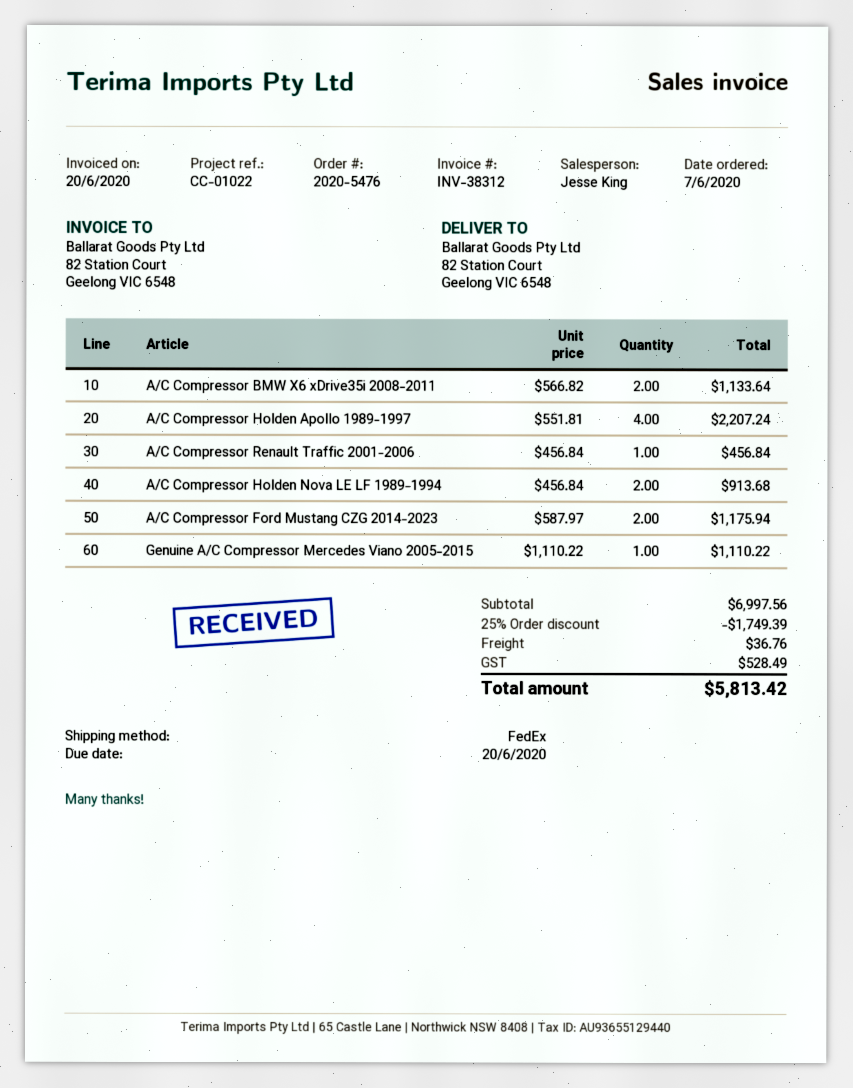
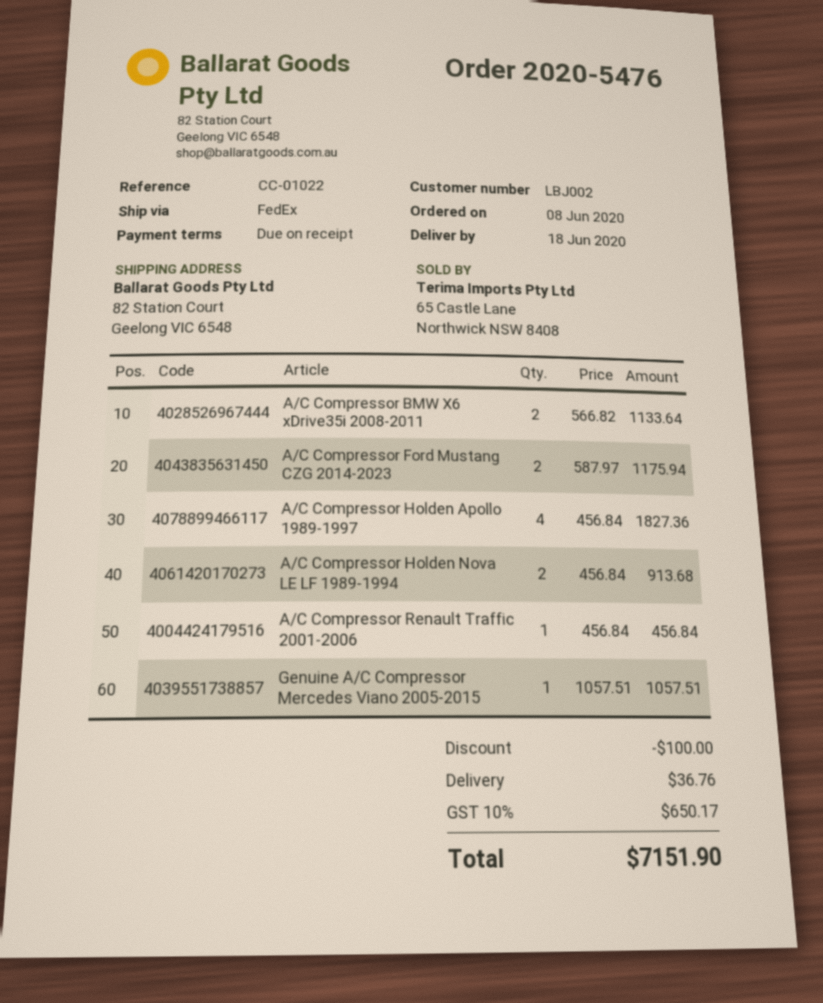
order date: 2020-06-07 -> 2020-06-08
A/C Compressor Holden Apollo 1989-1997: 4 x 551.81 = 2207.24 -> 4 x 456.84 = 1827.36
Genuine A/C Compressor Mercedes Viano 2005-2015: 1 x 1110.22 = 1110.22 -> 1 x 1057.51 = 1057.51
discount: 1749.39 -> 100.00
tax: 528.49 -> 650.17
total: 5813.42 -> 7151.90

